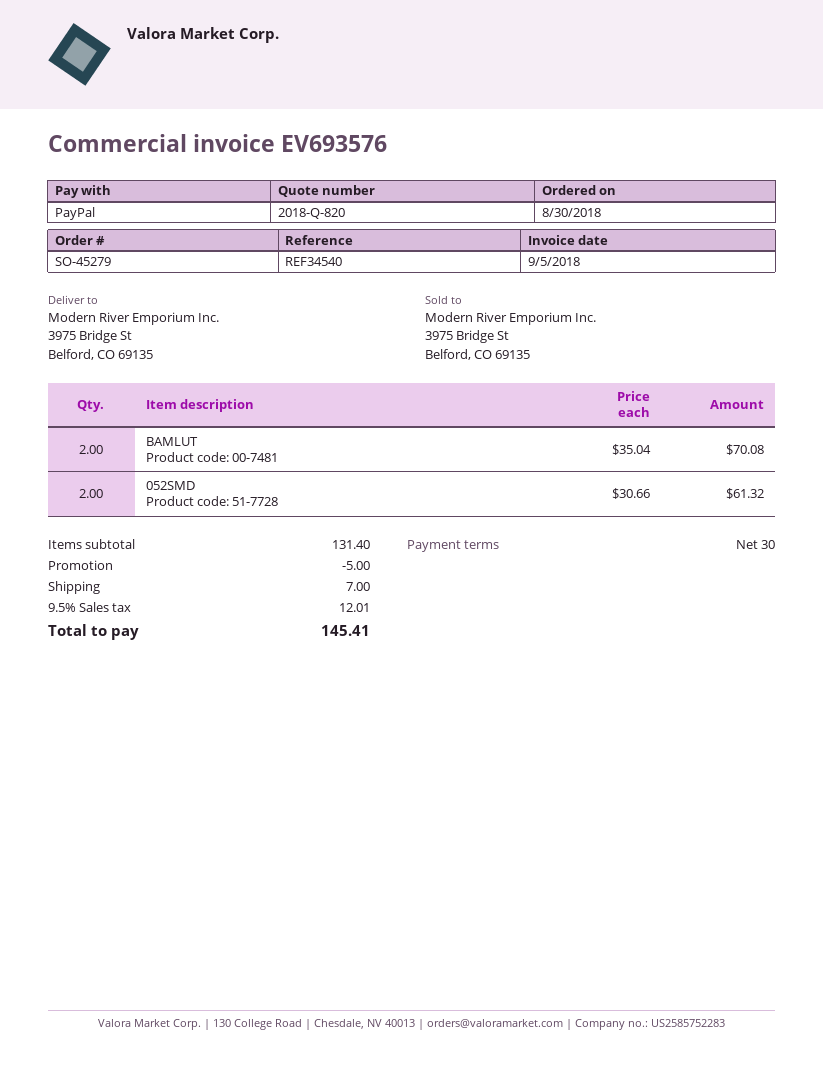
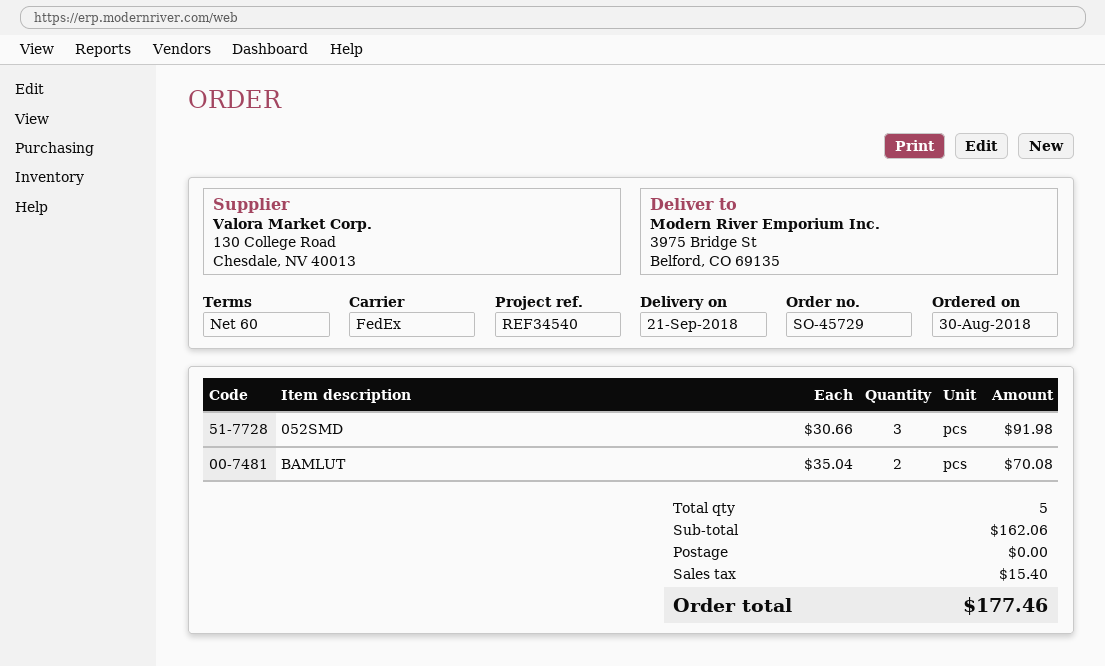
order number: SO-45279 -> SO-45729
payment terms: 30 days -> 60 days
052SMD: 2 x 30.66 = 61.32 -> 3 x 30.66 = 91.98
subtotal: 131.40 -> 162.06
discount: 5.00 -> none
shipping: 7.00 -> 0.00
tax: 12.01 -> 15.40
total: 145.41 -> 177.46

